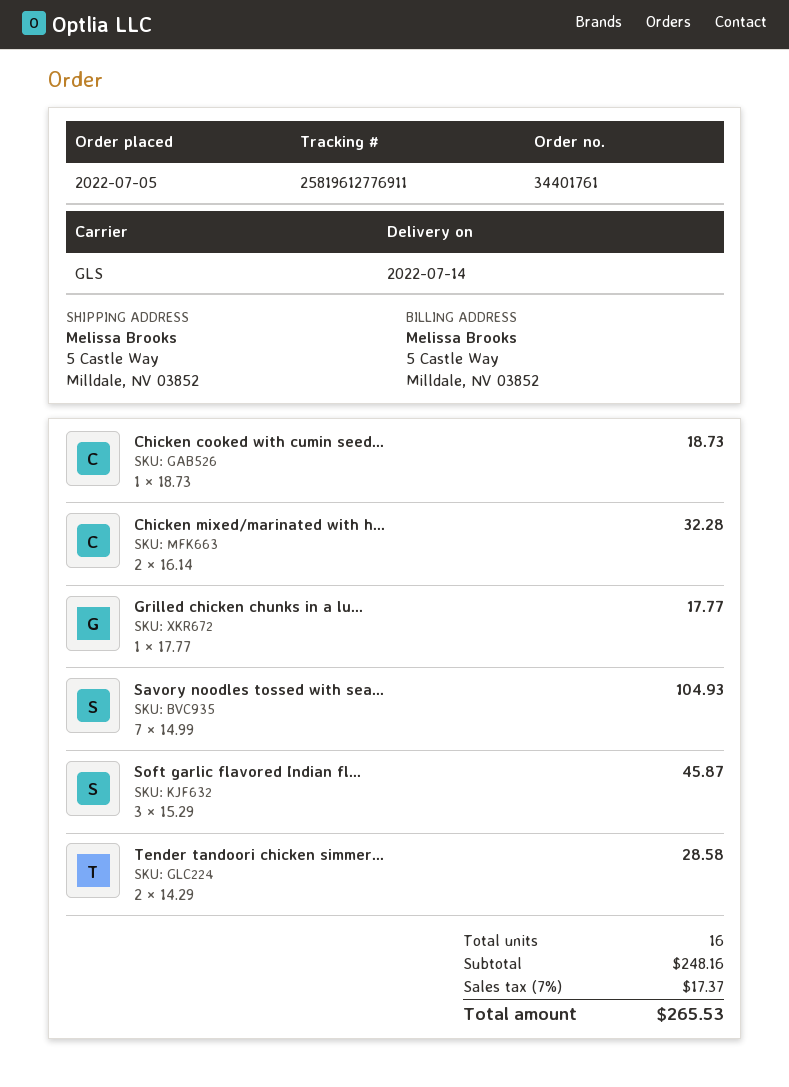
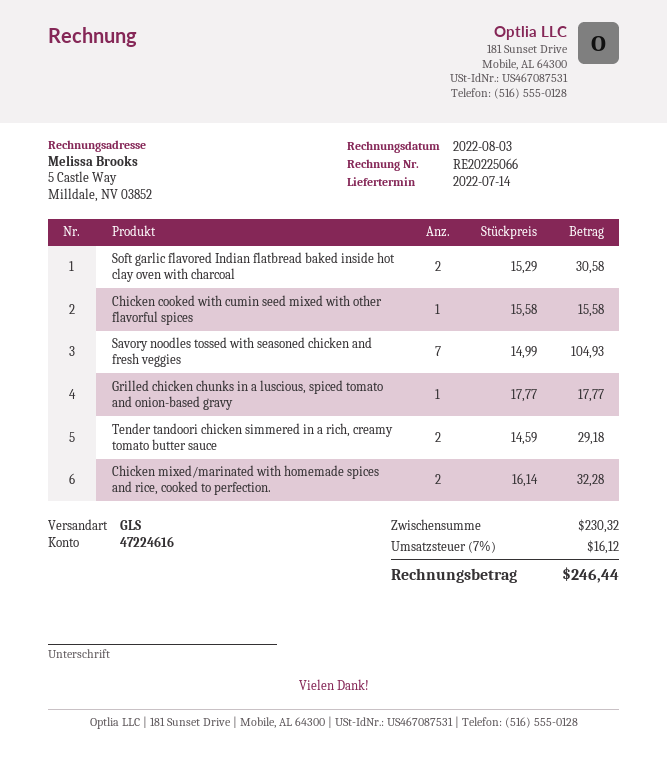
Chicken cooked with cumin seed...: 1 x 18.73 = 18.73 -> 1 x 15.58 = 15.58
Soft garlic flavored Indian fl...: 3 x 15.29 = 45.87 -> 2 x 15.29 = 30.58
Tender tandoori chicken simmer...: 2 x 14.29 = 28.58 -> 2 x 14.59 = 29.18
subtotal: 248.16 -> 230.32
tax: 7% = 17.37 -> 7% = 16.12
total: 265.53 -> 246.44

